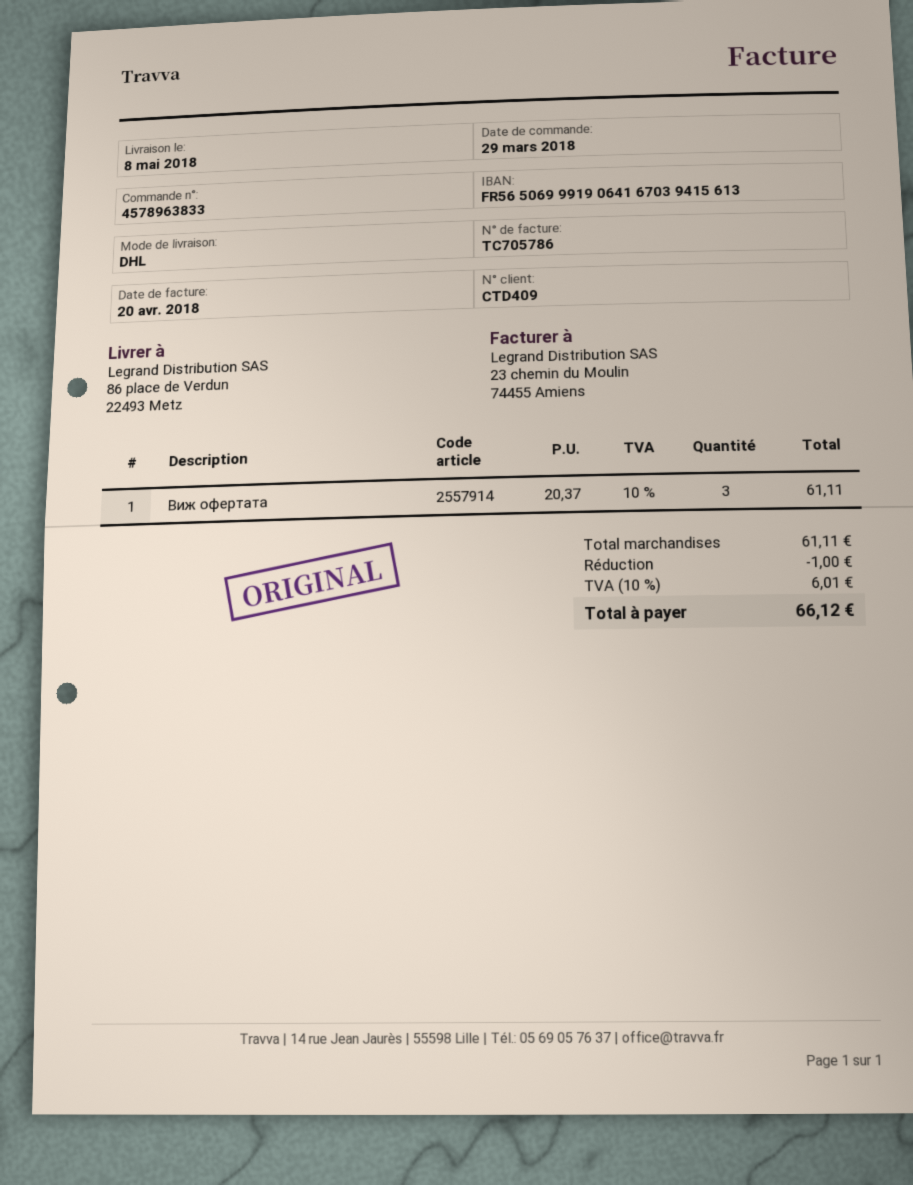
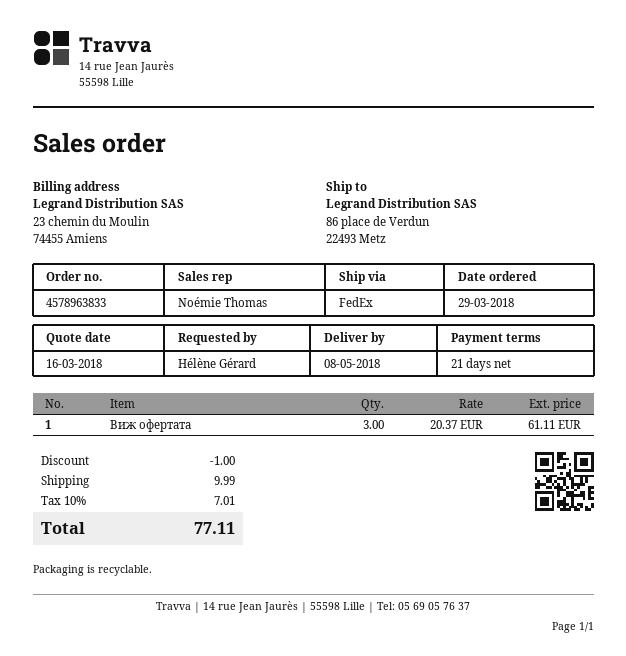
shipping method: DHL -> FedEx
shipping: none -> 9.99
tax: 10% = 6.01 -> 10% = 7.01
total: 66.12 -> 77.11

